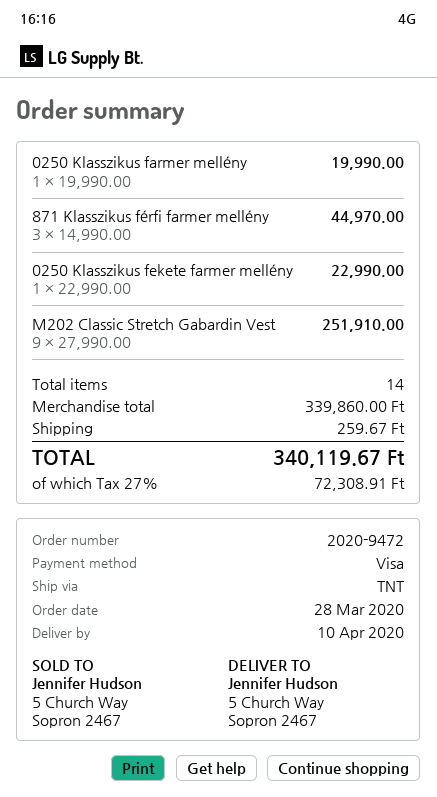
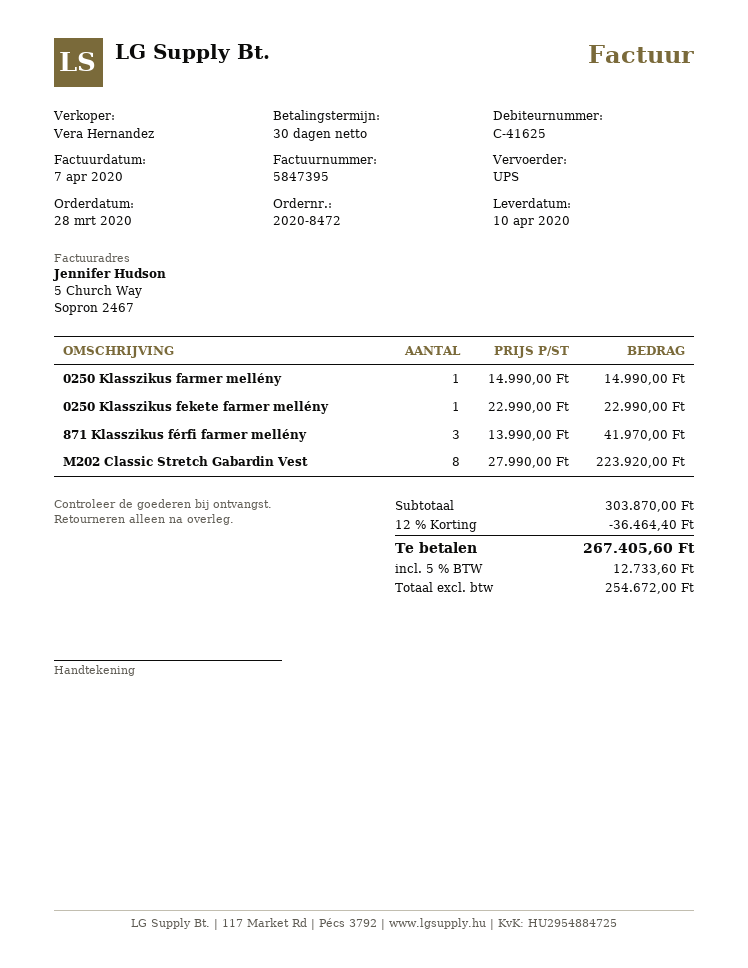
order number: 2020-9472 -> 2020-8472
shipping method: TNT -> UPS
0250 Klasszikus farmer mellény: 1 x 19990.00 = 19990.00 -> 1 x 14990.00 = 14990.00
871 Klasszikus férfi farmer mellény: 3 x 14990.00 = 44970.00 -> 3 x 13990.00 = 41970.00
M202 Classic Stretch Gabardin Vest: 9 x 27990.00 = 251910.00 -> 8 x 27990.00 = 223920.00
subtotal: 339860.00 -> 303870.00
discount: none -> 12% = 36464.40
shipping: 259.67 -> none
tax: 27% = 72308.91 -> 5% = 12733.60
total: 340119.67 -> 267405.60

